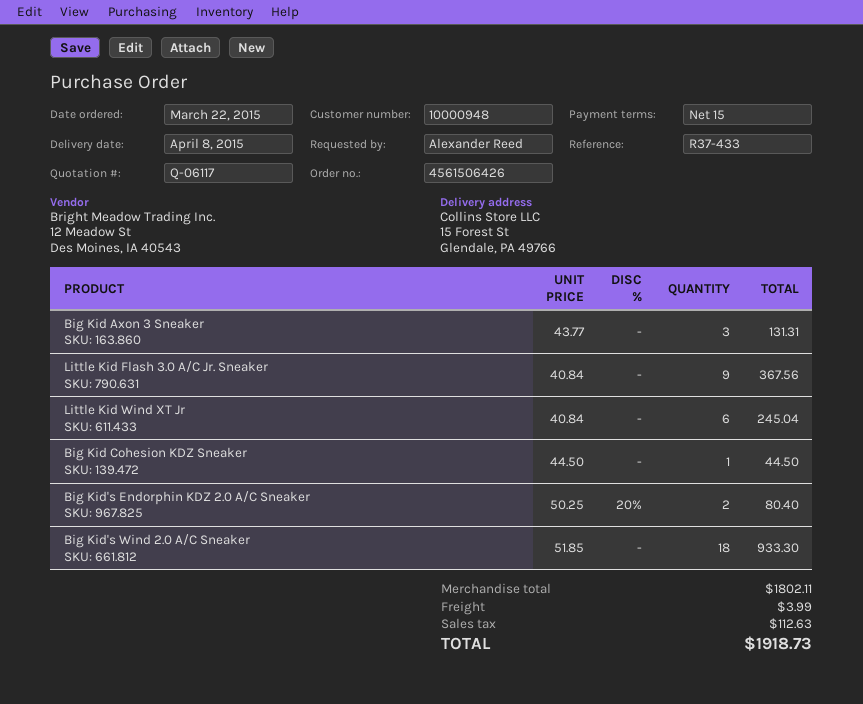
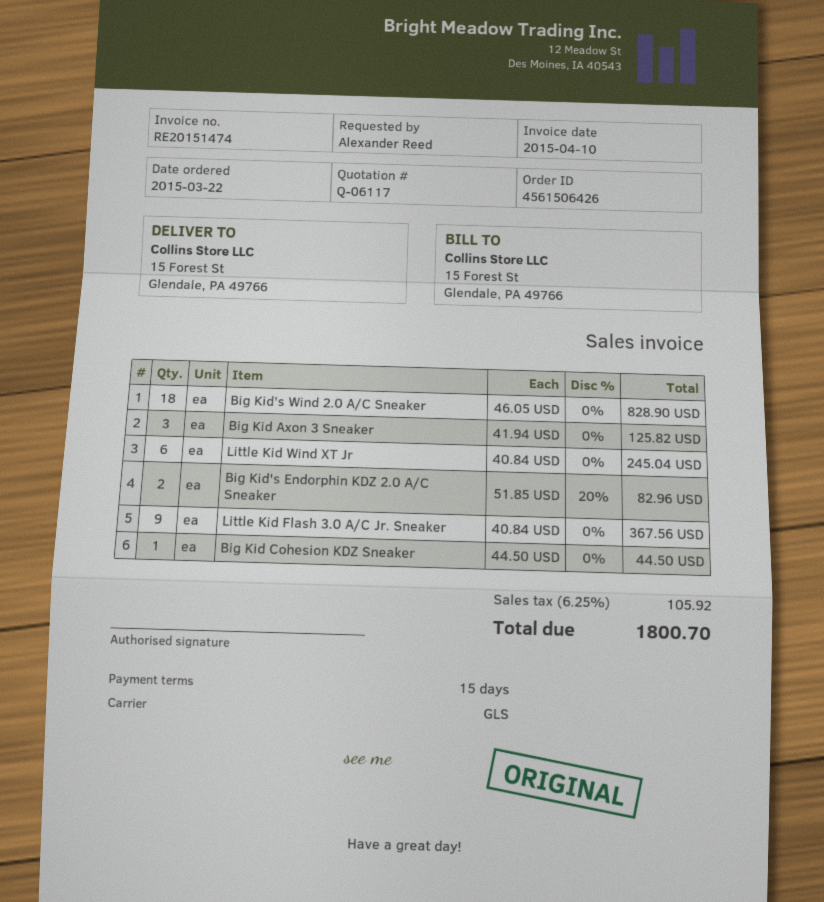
Big Kid Axon 3 Sneaker: 3 x 43.77 = 131.31 -> 3 x 41.94 = 125.82
Big Kid's Endorphin KDZ 2.0 A/C Sneaker: 2 x 50.25 - 20% = 80.40 -> 2 x 51.85 - 20% = 82.96
Big Kid's Wind 2.0 A/C Sneaker: 18 x 51.85 = 933.30 -> 18 x 46.05 = 828.90
shipping: 3.99 -> none
tax: 112.63 -> 105.92
total: 1918.73 -> 1800.70

